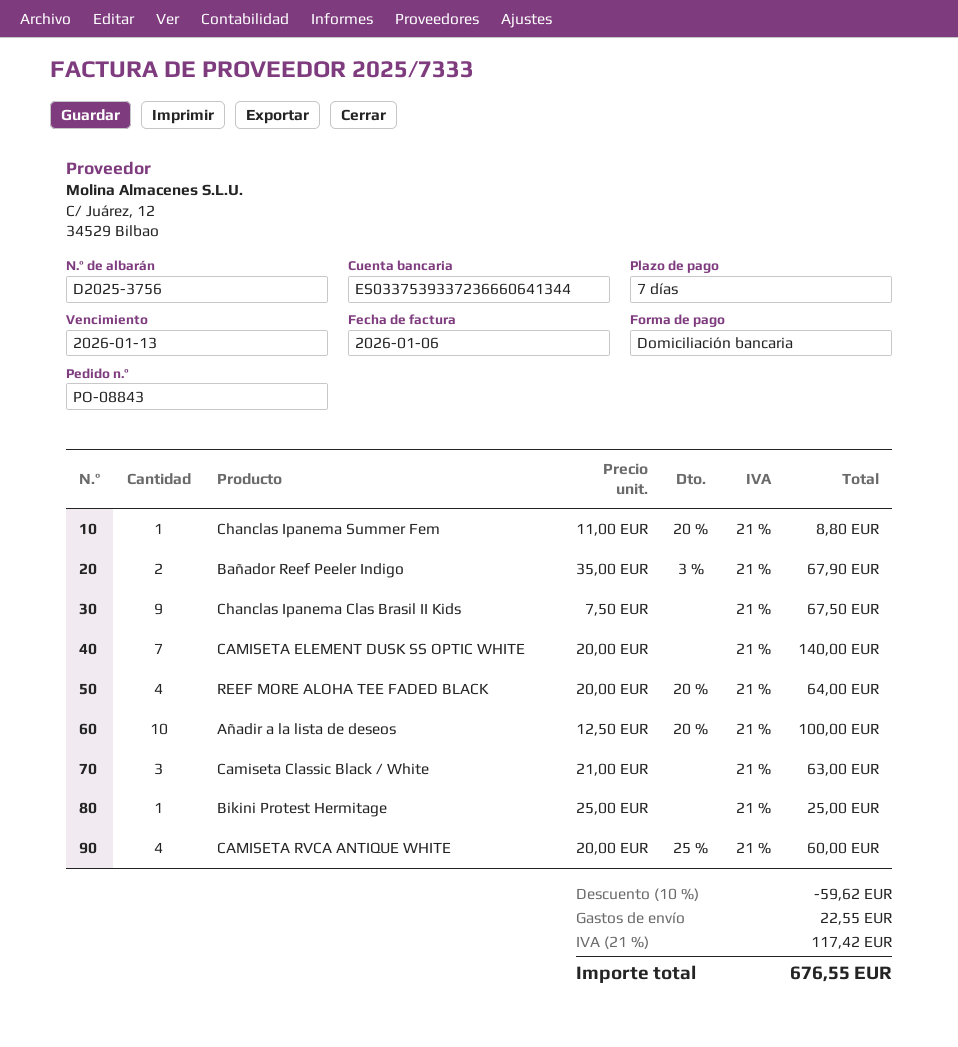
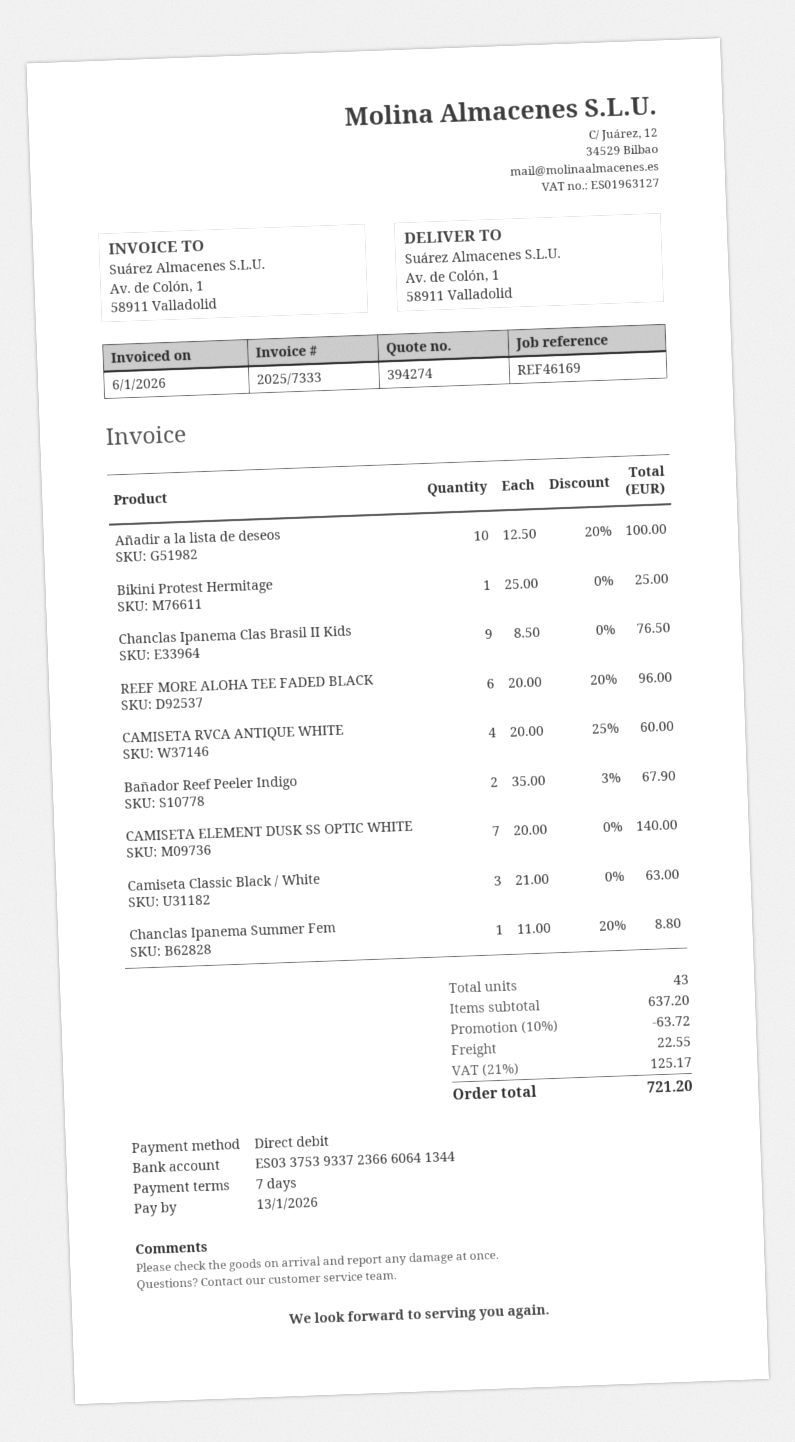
Chanclas Ipanema Clas Brasil II Kids: 9 x 7.50 = 67.50 -> 9 x 8.50 = 76.50
REEF MORE ALOHA TEE FADED BLACK: 4 x 20.00 - 20% = 64.00 -> 6 x 20.00 - 20% = 96.00
discount: 10% = 59.62 -> 10% = 63.72
tax: 21% = 117.42 -> 21% = 125.17
total: 676.55 -> 721.20

